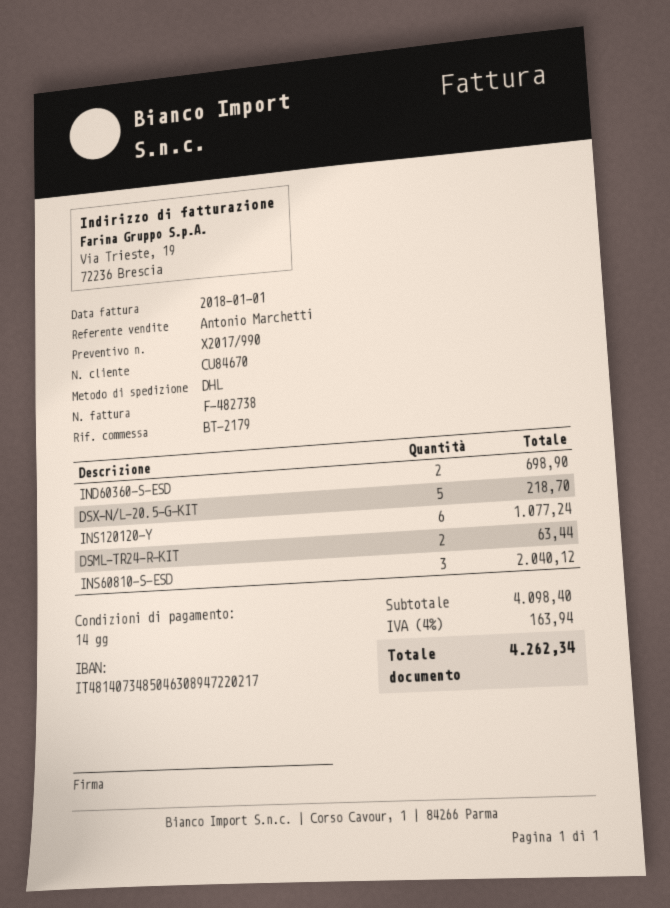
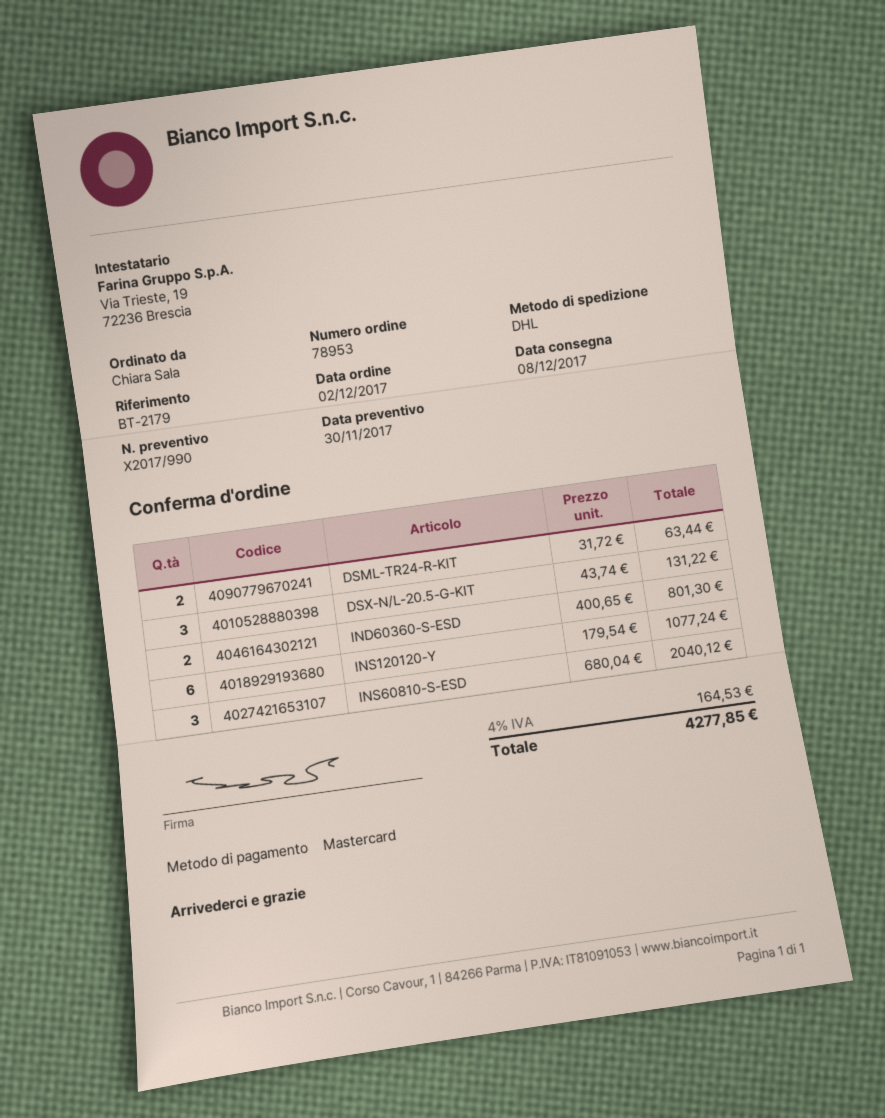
IND60360-S-ESD: 2 for 698.90 -> 2 for 801.30
DSX-N/L-20.5-G-KIT: 5 for 218.70 -> 3 for 131.22
tax: 4% = 163.94 -> 4% = 164.53
total: 4262.34 -> 4277.85

